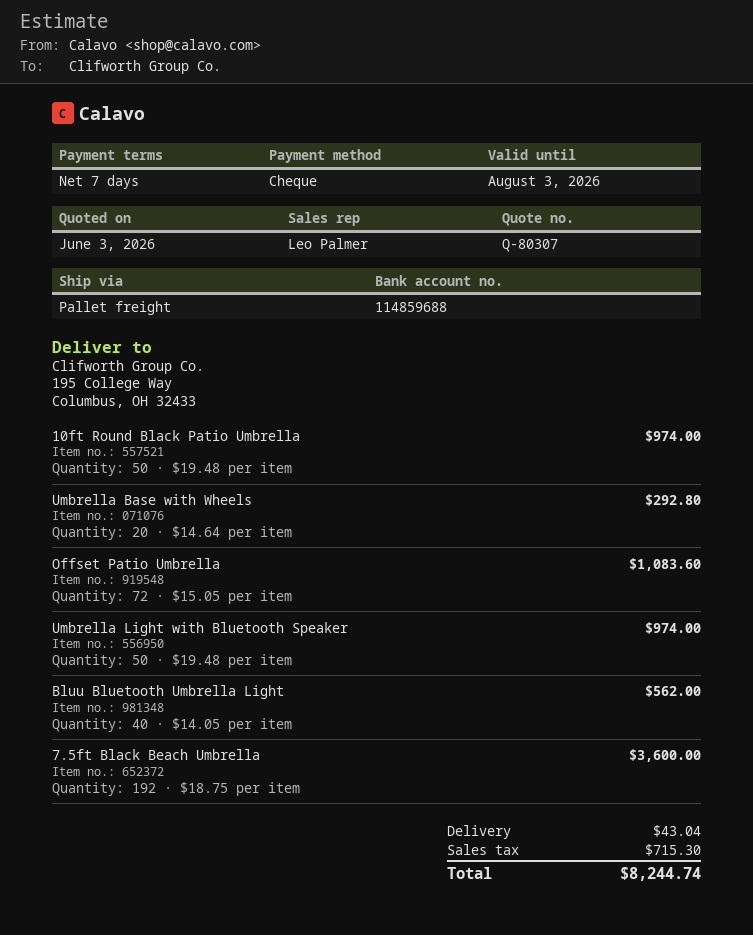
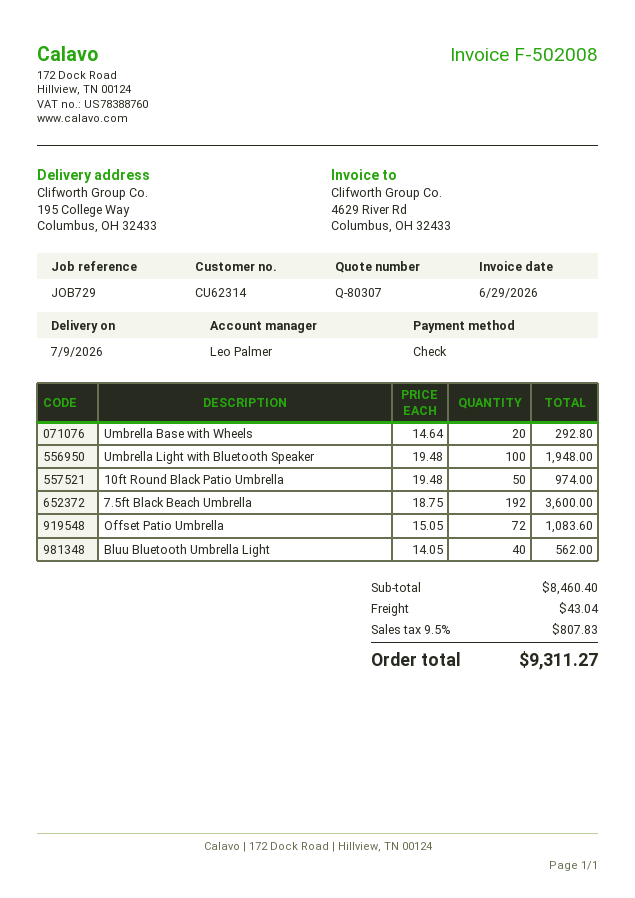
Umbrella Light with Bluetooth Speaker: 50 x 19.48 = 974.00 -> 100 x 19.48 = 1948.00
tax: 715.30 -> 807.83
total: 8244.74 -> 9311.27

